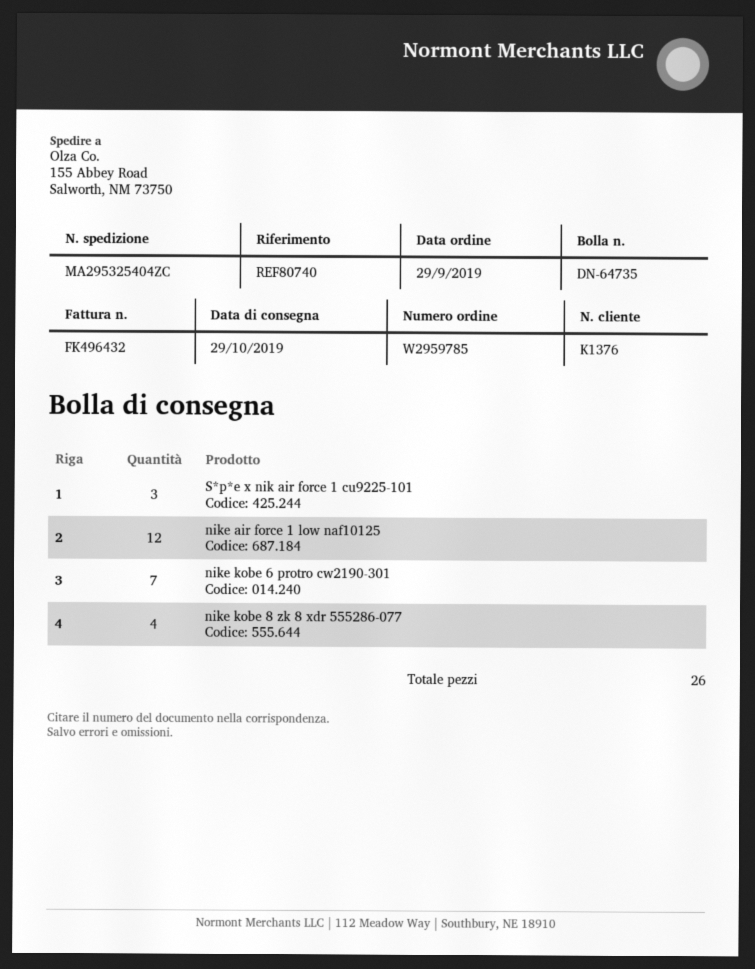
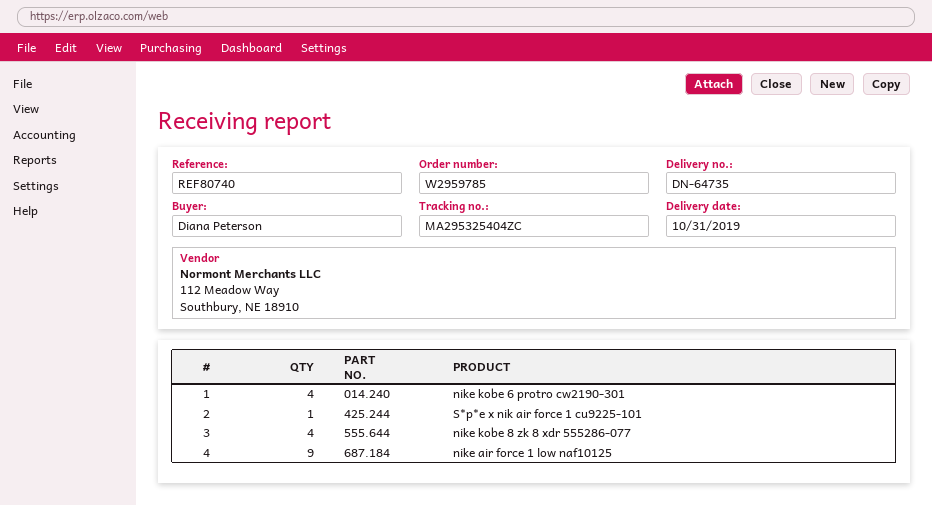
delivery date: 2019-10-29 -> 2019-10-31
S*p*e x nik air force 1 cu9225-101: 3 -> 1
nike air force 1 low naf10125: 12 -> 9
nike kobe 6 protro cw2190-301: 7 -> 4

